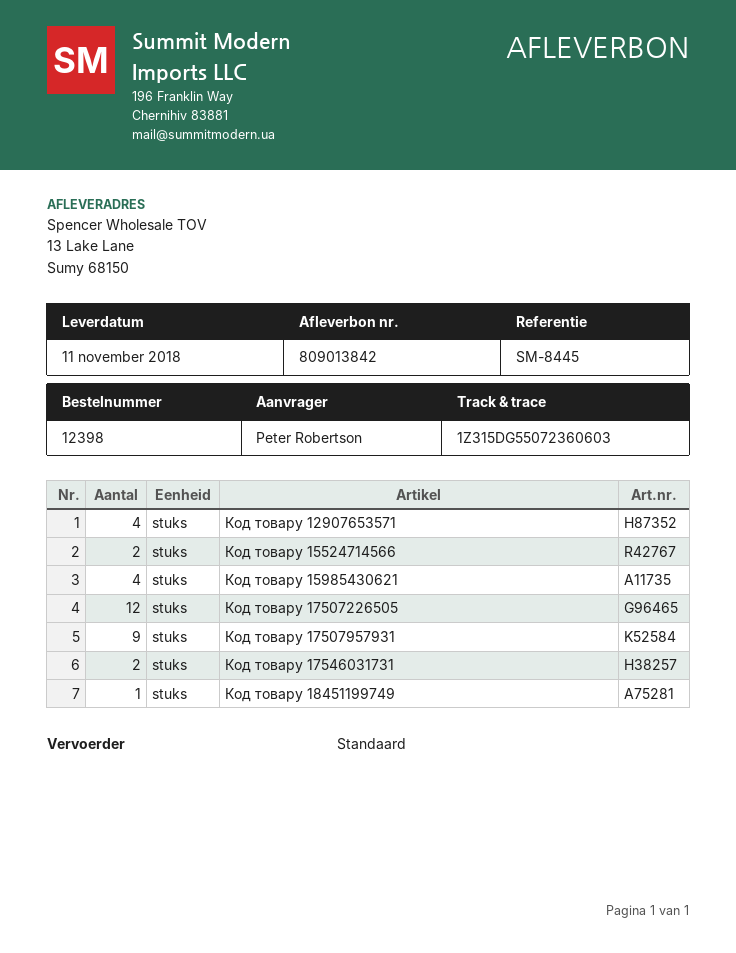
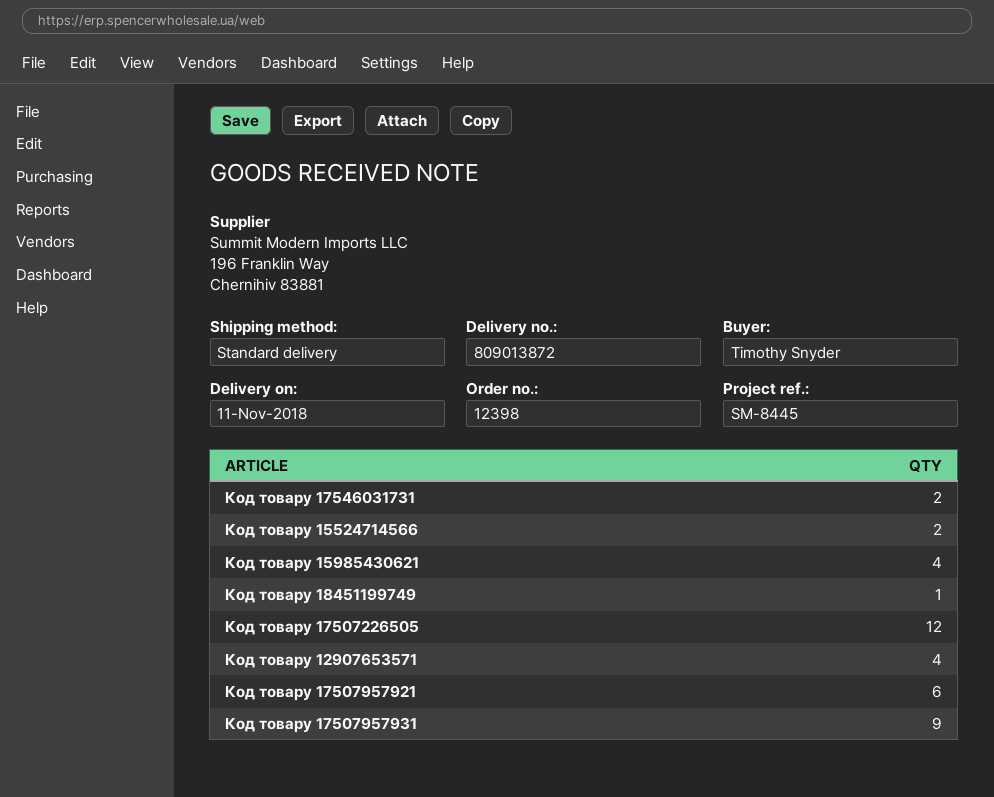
delivery note number: 809013842 -> 809013872
ordered by: Peter Robertson -> Timothy Snyder
Код товару 17507957921: none -> 6

